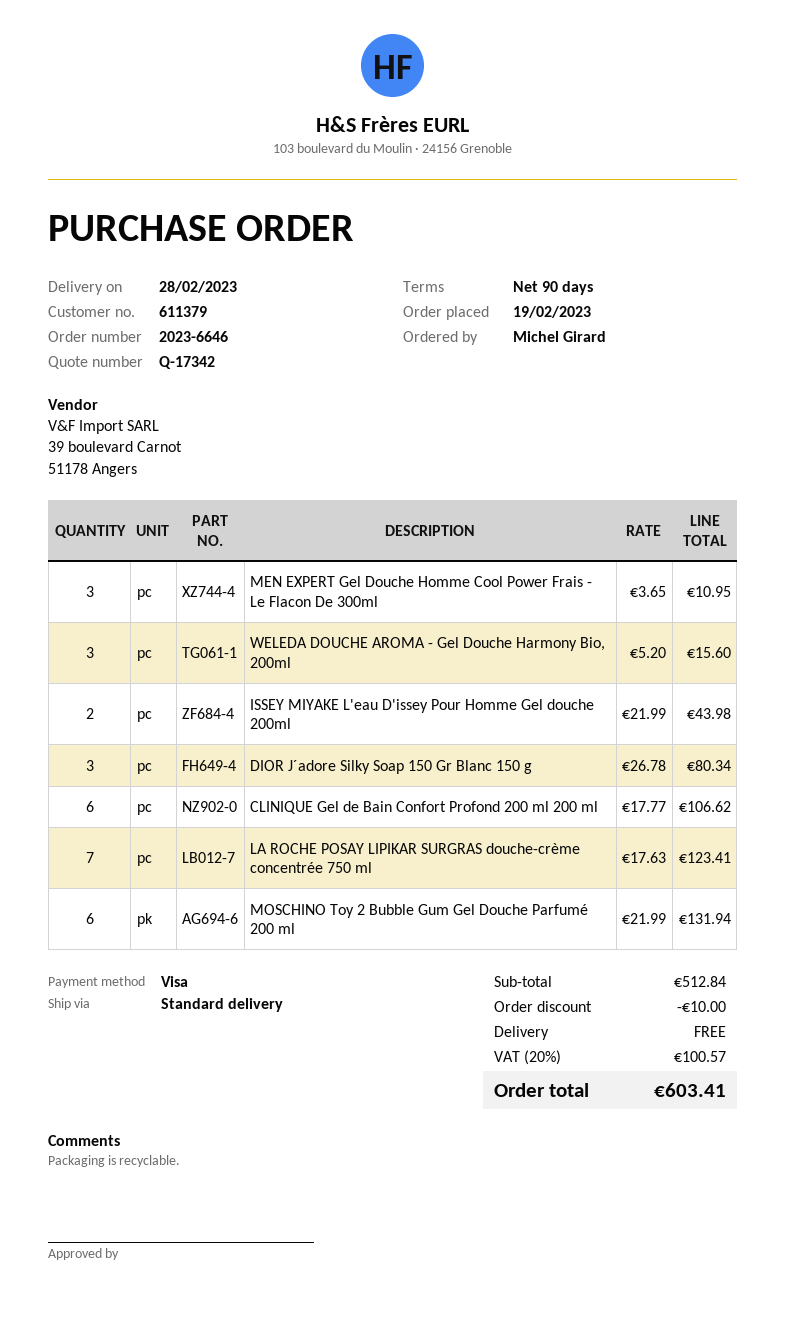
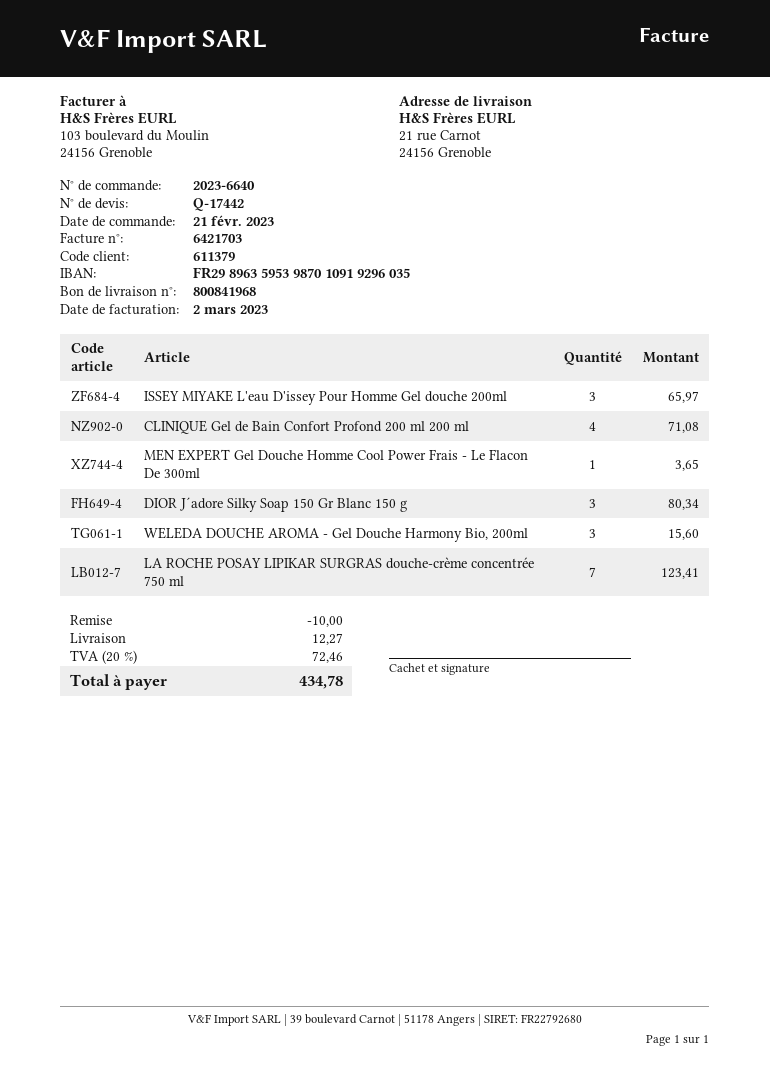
quote number: Q-17342 -> Q-17442
order number: 2023-6646 -> 2023-6640
order date: 2023-02-19 -> 2023-02-21
MEN EXPERT Gel Douche Homme Cool Power Frais - Le Flacon De 300ml: 3 for 10.95 -> 1 for 3.65
ISSEY MIYAKE L'eau D'issey Pour Homme Gel douche 200ml: 2 for 43.98 -> 3 for 65.97
CLINIQUE Gel de Bain Confort Profond 200 ml 200 ml: 6 for 106.62 -> 4 for 71.08
MOSCHINO Toy 2 Bubble Gum Gel Douche Parfumé 200 ml: 6 for 131.94 -> none
shipping: 0.00 -> 12.27
tax: 20% = 100.57 -> 20% = 72.46
total: 603.41 -> 434.78

